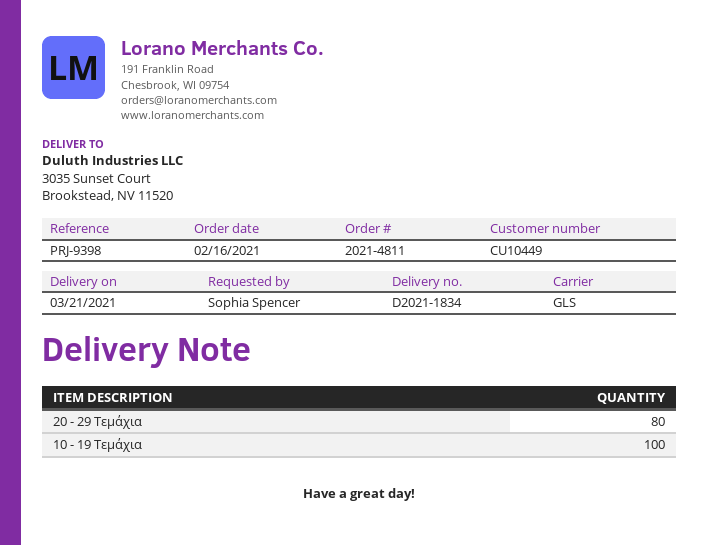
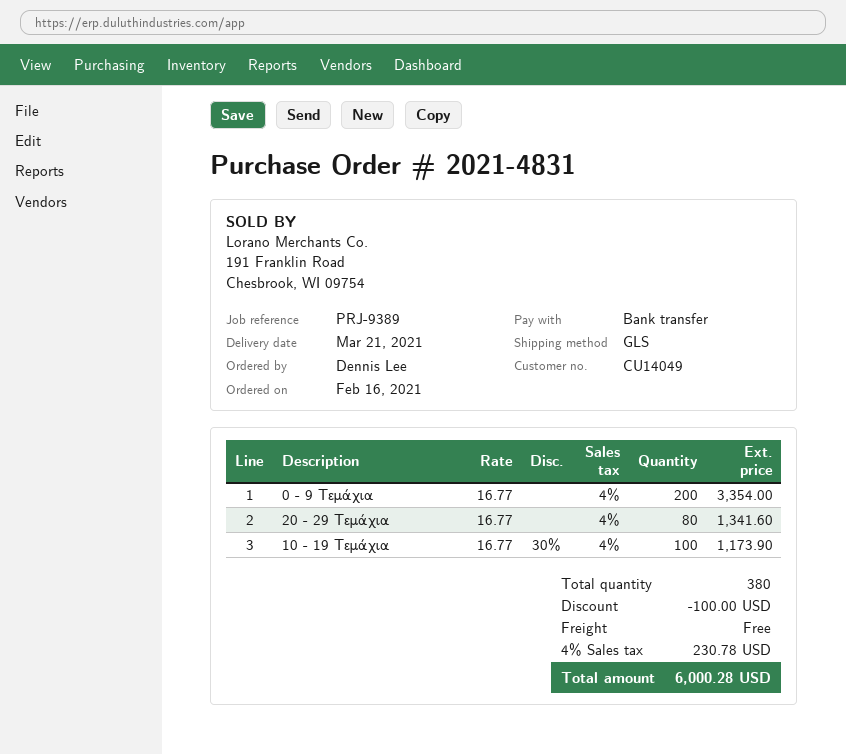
order number: 2021-4811 -> 2021-4831
customer number: CU10449 -> CU14049
reference: PRJ-9398 -> PRJ-9389
ordered by: Sophia Spencer -> Dennis Lee
0 - 9 Τεμάχια: none -> 200

